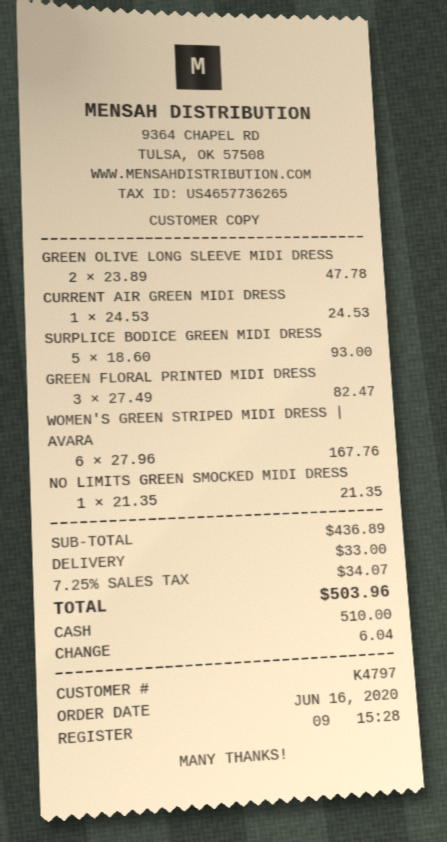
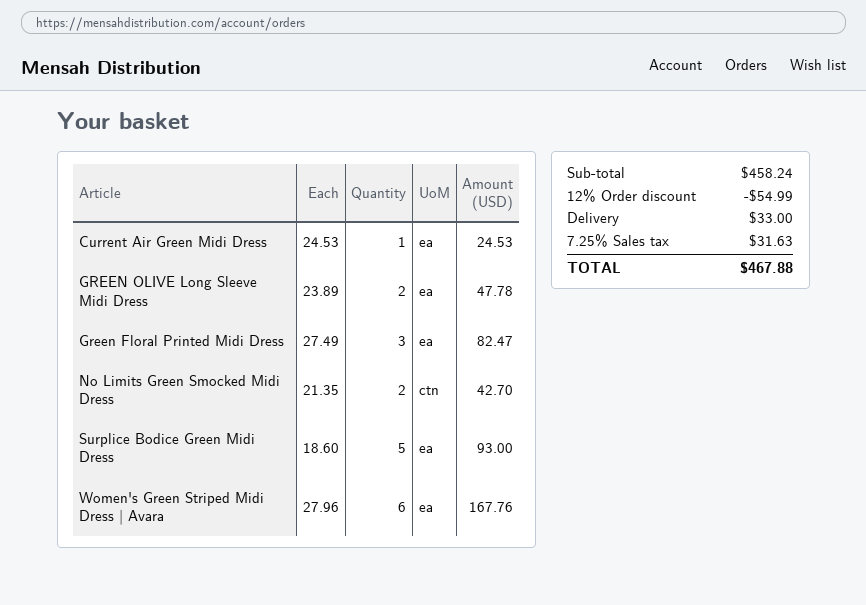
NO LIMITS GREEN SMOCKED MIDI DRESS: 1 x 21.35 = 21.35 -> 2 x 21.35 = 42.70
subtotal: 436.89 -> 458.24
discount: none -> 12% = 54.99
tax: 7.25% = 34.07 -> 7.25% = 31.63
total: 503.96 -> 467.88

